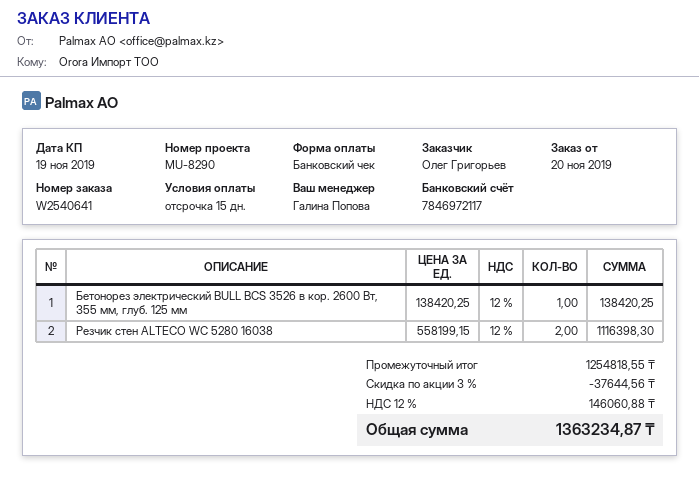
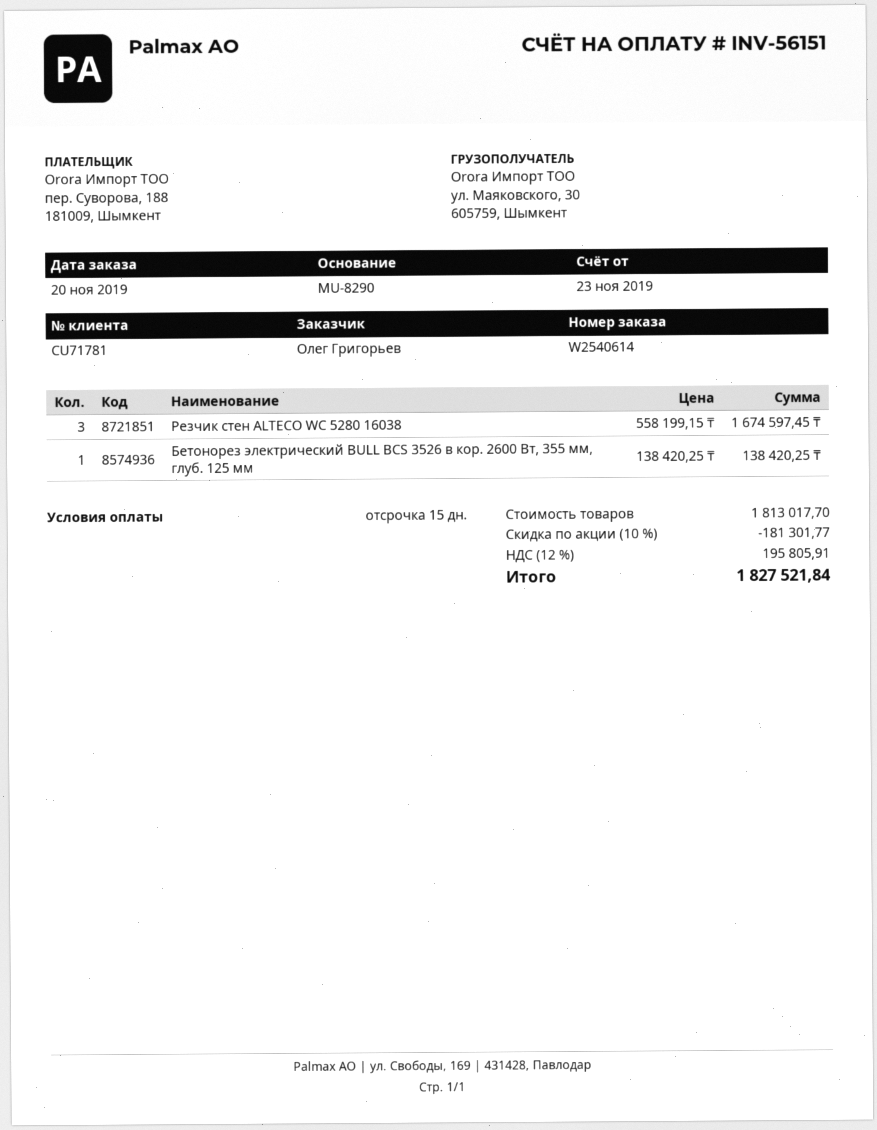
order number: W2540641 -> W2540614
Резчик стен ALTECO WC 5280 16038: 2 x 558199.15 = 1116398.30 -> 3 x 558199.15 = 1674597.45
subtotal: 1254818.55 -> 1813017.70
discount: 3% = 37644.56 -> 10% = 181301.77
tax: 12% = 146060.88 -> 12% = 195805.91
total: 1363234.87 -> 1827521.84

